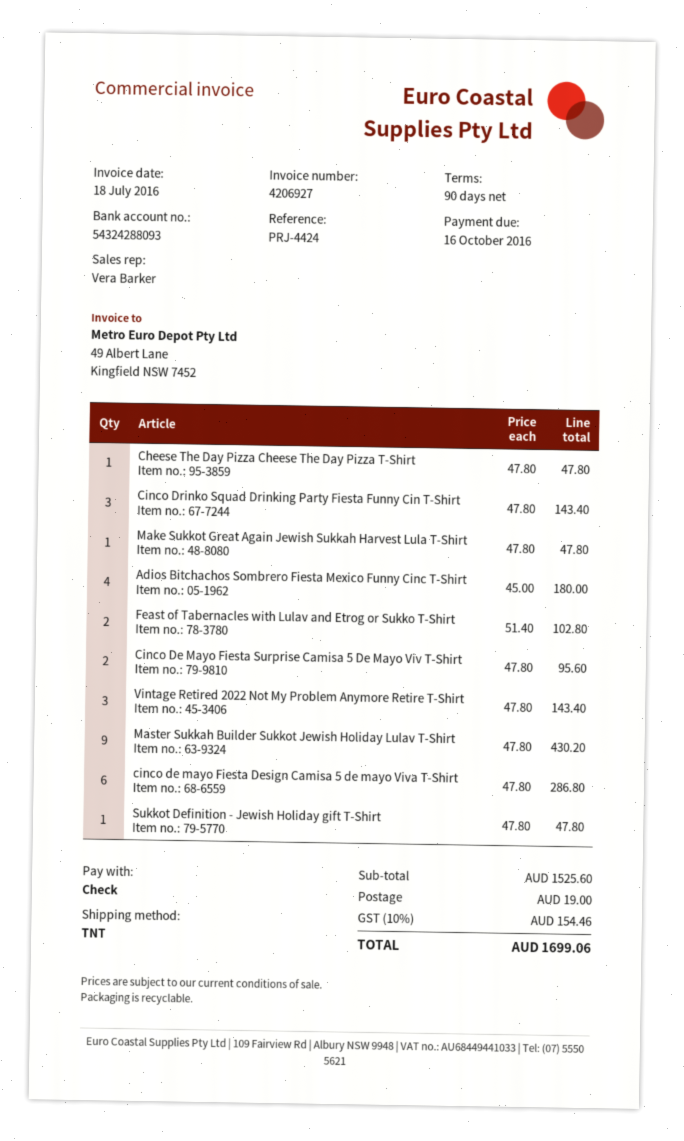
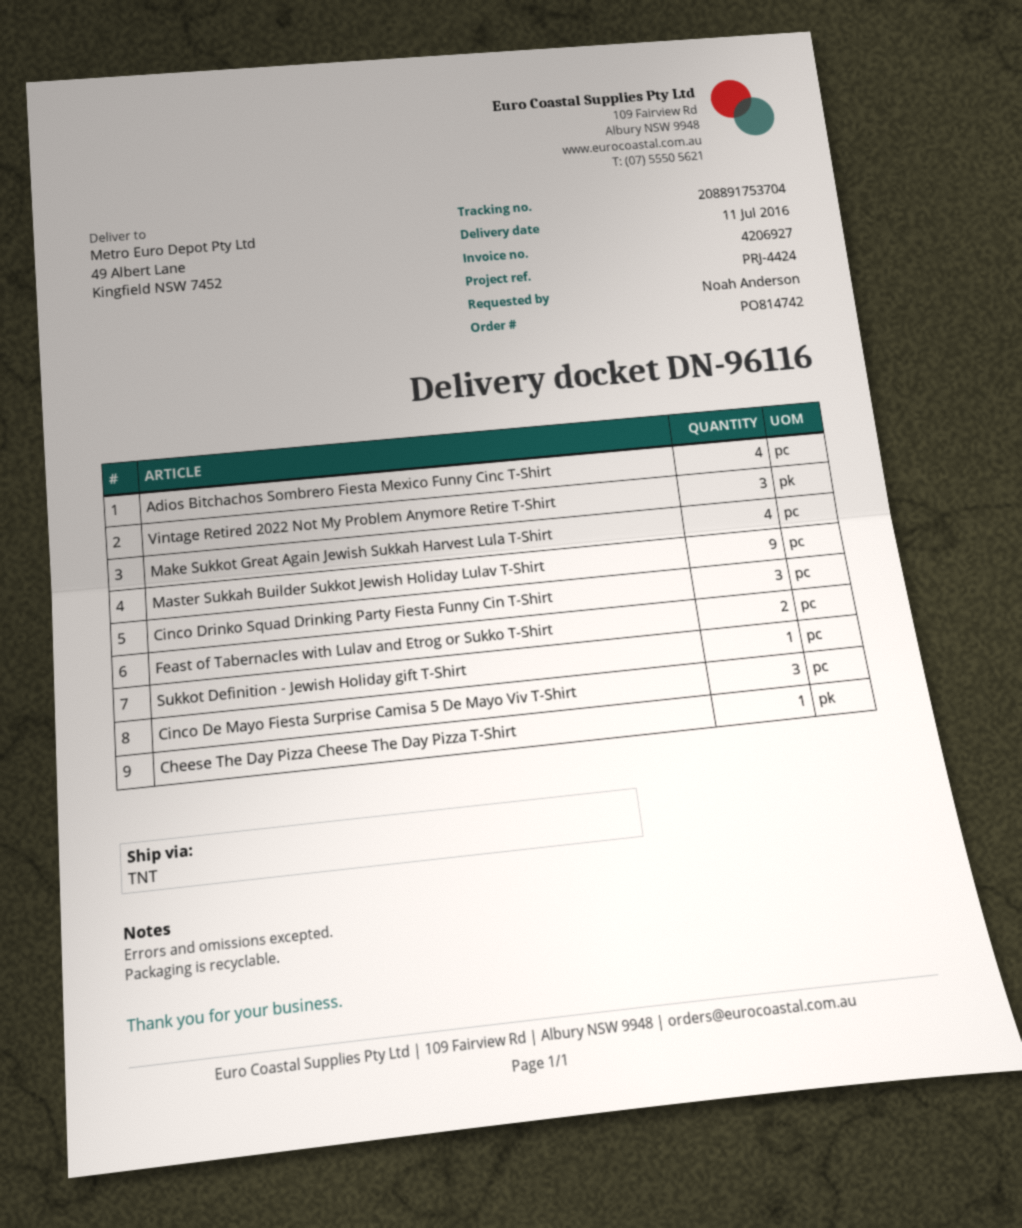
Make Sukkot Great Again Jewish Sukkah Harvest Lula T-Shirt: 1 -> 4
Cinco De Mayo Fiesta Surprise Camisa 5 De Mayo Viv T-Shirt: 2 -> 3
cinco de mayo Fiesta Design Camisa 5 de mayo Viva T-Shirt: 6 -> none

